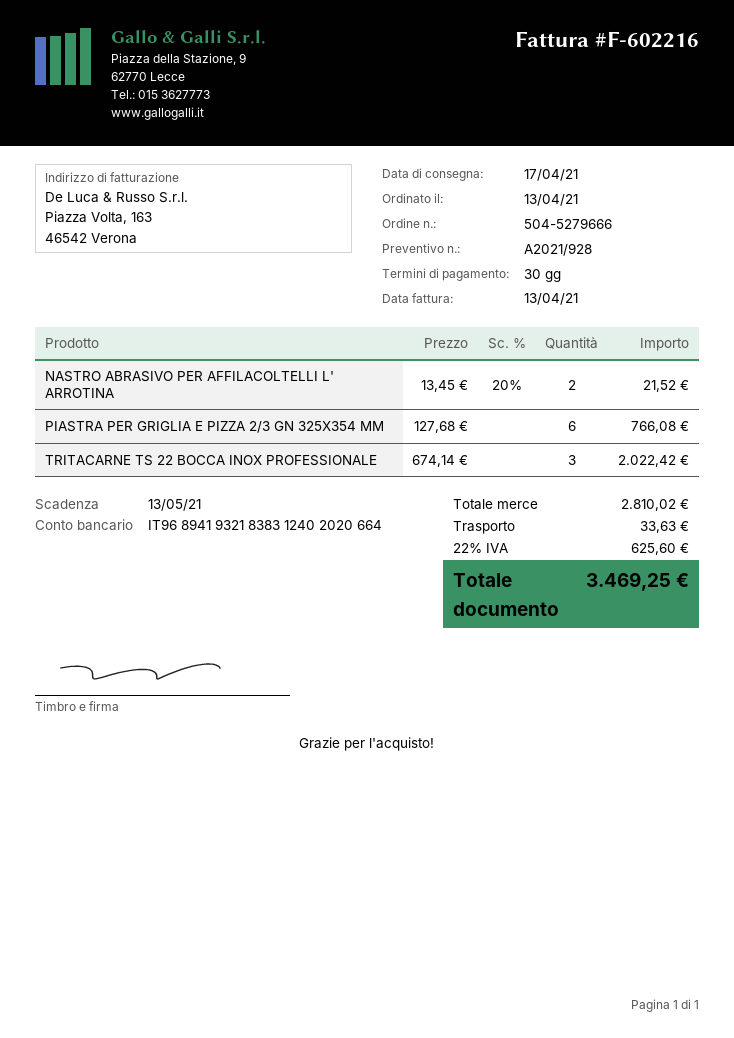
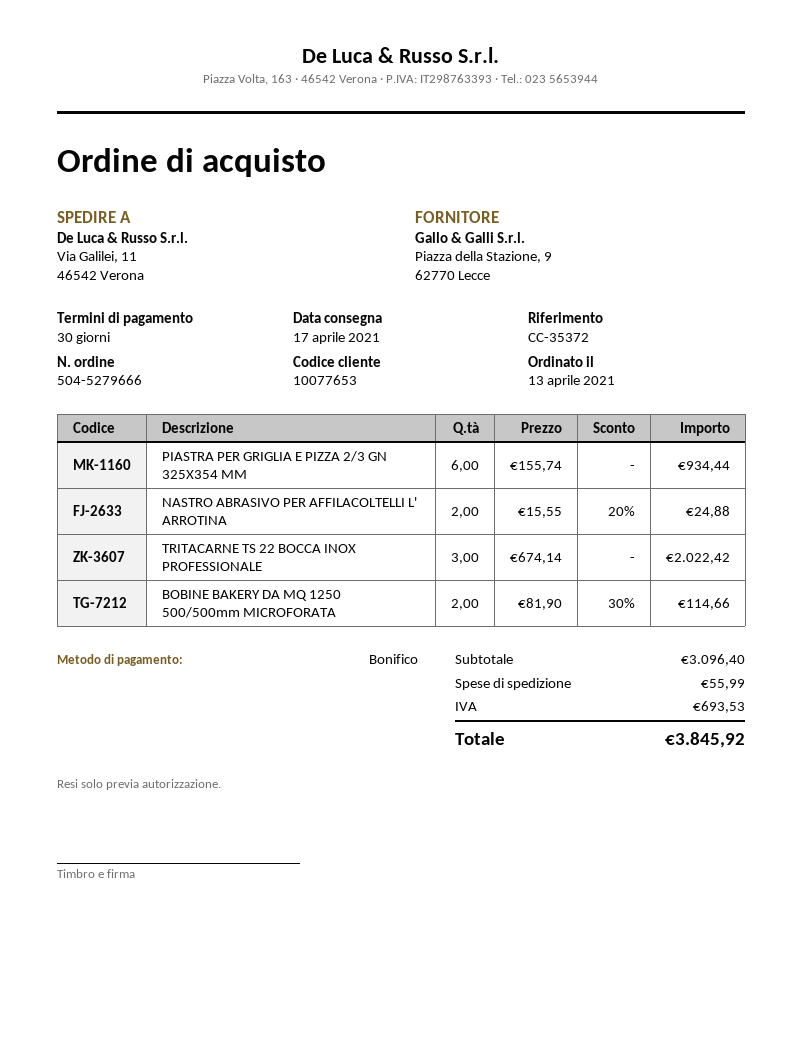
NASTRO ABRASIVO PER AFFILACOLTELLI L' ARROTINA: 2 x 13.45 - 20% = 21.52 -> 2 x 15.55 - 20% = 24.88
PIASTRA PER GRIGLIA E PIZZA 2/3 GN 325X354 MM: 6 x 127.68 = 766.08 -> 6 x 155.74 = 934.44
BOBINE BAKERY DA MQ 1250 500/500mm MICROFORATA: none -> 2 x 81.90 - 30% = 114.66
subtotal: 2810.02 -> 3096.40
shipping: 33.63 -> 55.99
tax: 625.60 -> 693.53
total: 3469.25 -> 3845.92

